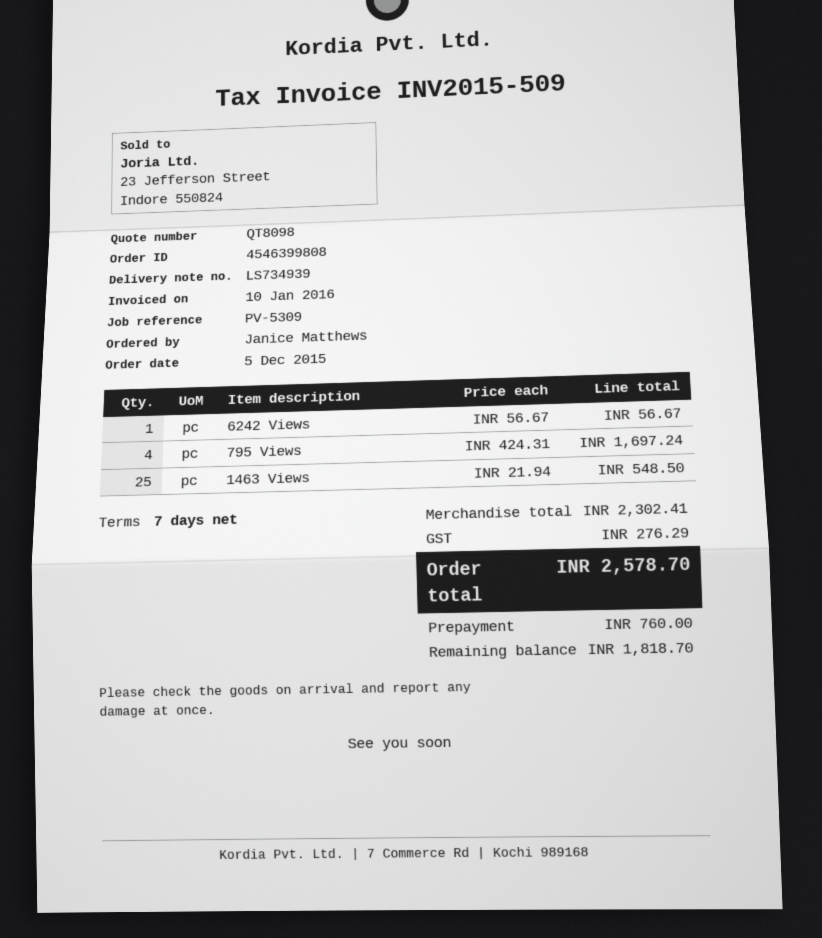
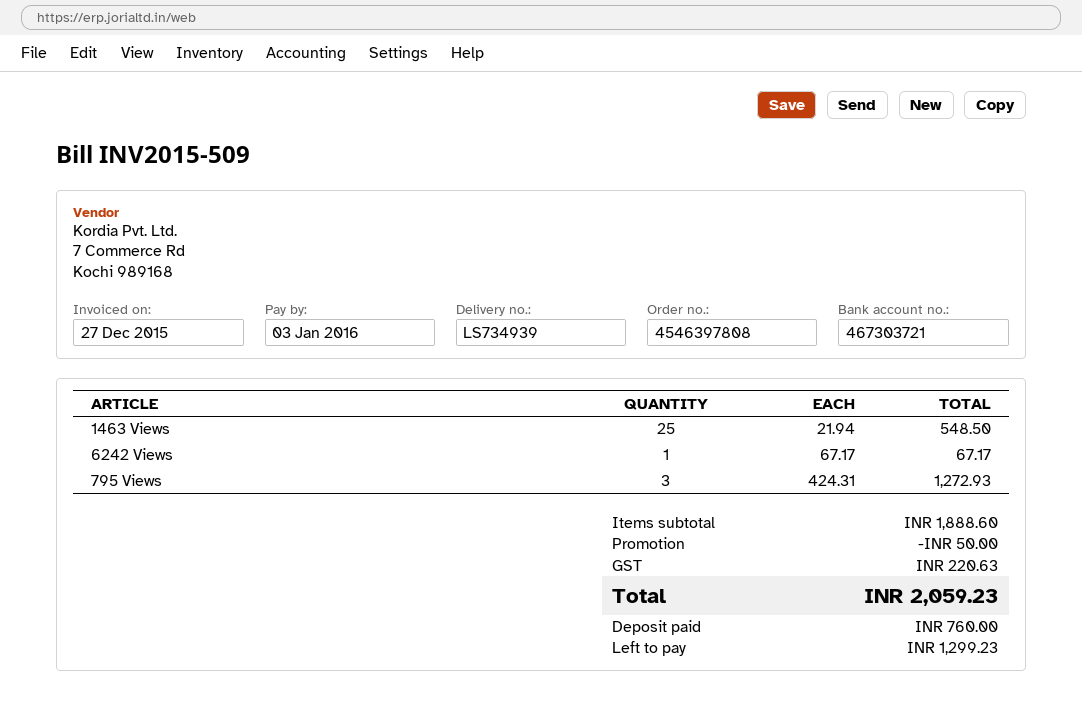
order number: 4546399808 -> 4546397808
invoice date: 2016-01-10 -> 2015-12-27
6242 Views: 1 x 56.67 = 56.67 -> 1 x 67.17 = 67.17
795 Views: 4 x 424.31 = 1697.24 -> 3 x 424.31 = 1272.93
subtotal: 2302.41 -> 1888.60
discount: none -> 50.00
tax: 276.29 -> 220.63
total: 2578.70 -> 2059.23
balance: 1818.70 -> 1299.23

